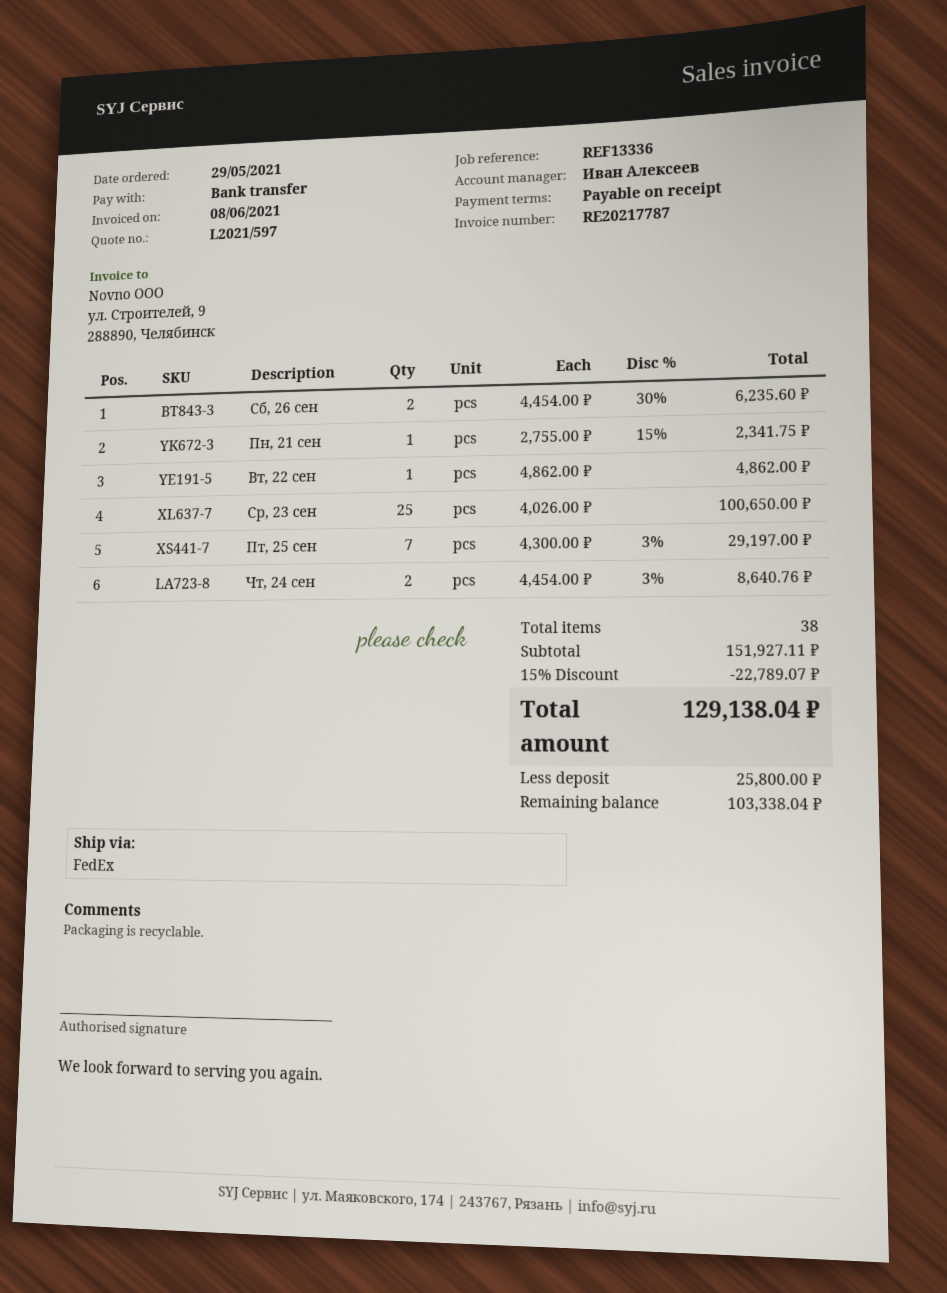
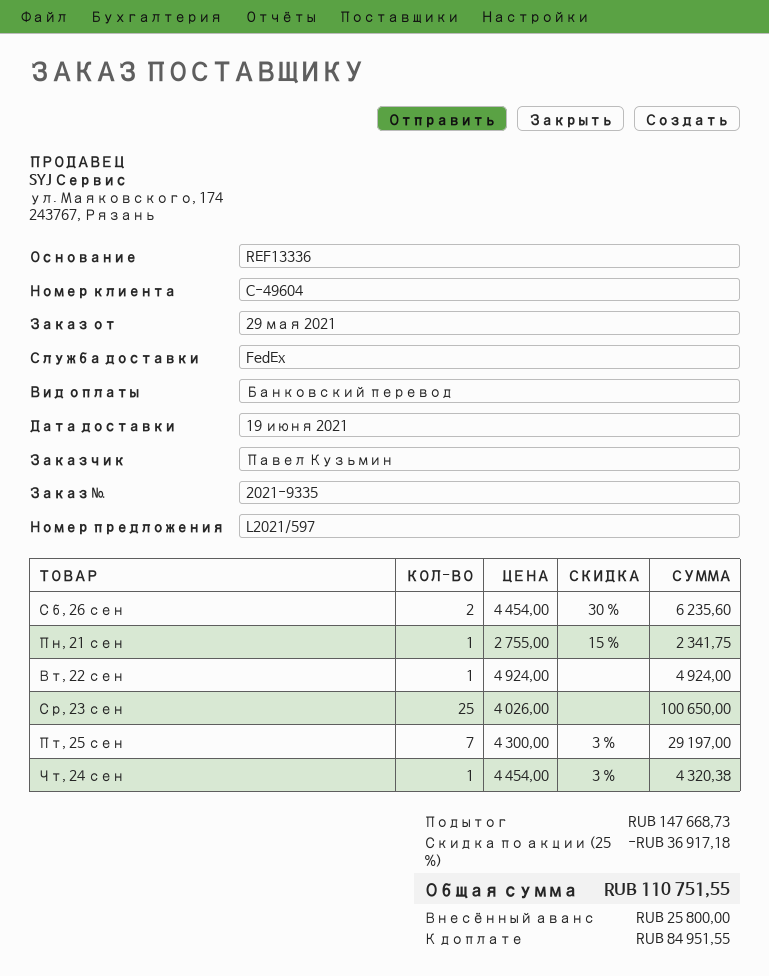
Вт, 22 сен: 1 x 4862.00 = 4862.00 -> 1 x 4924.00 = 4924.00
Чт, 24 сен: 2 x 4454.00 - 3% = 8640.76 -> 1 x 4454.00 - 3% = 4320.38
subtotal: 151927.11 -> 147668.73
discount: 15% = 22789.07 -> 25% = 36917.18
total: 129138.04 -> 110751.55
balance: 103338.04 -> 84951.55

